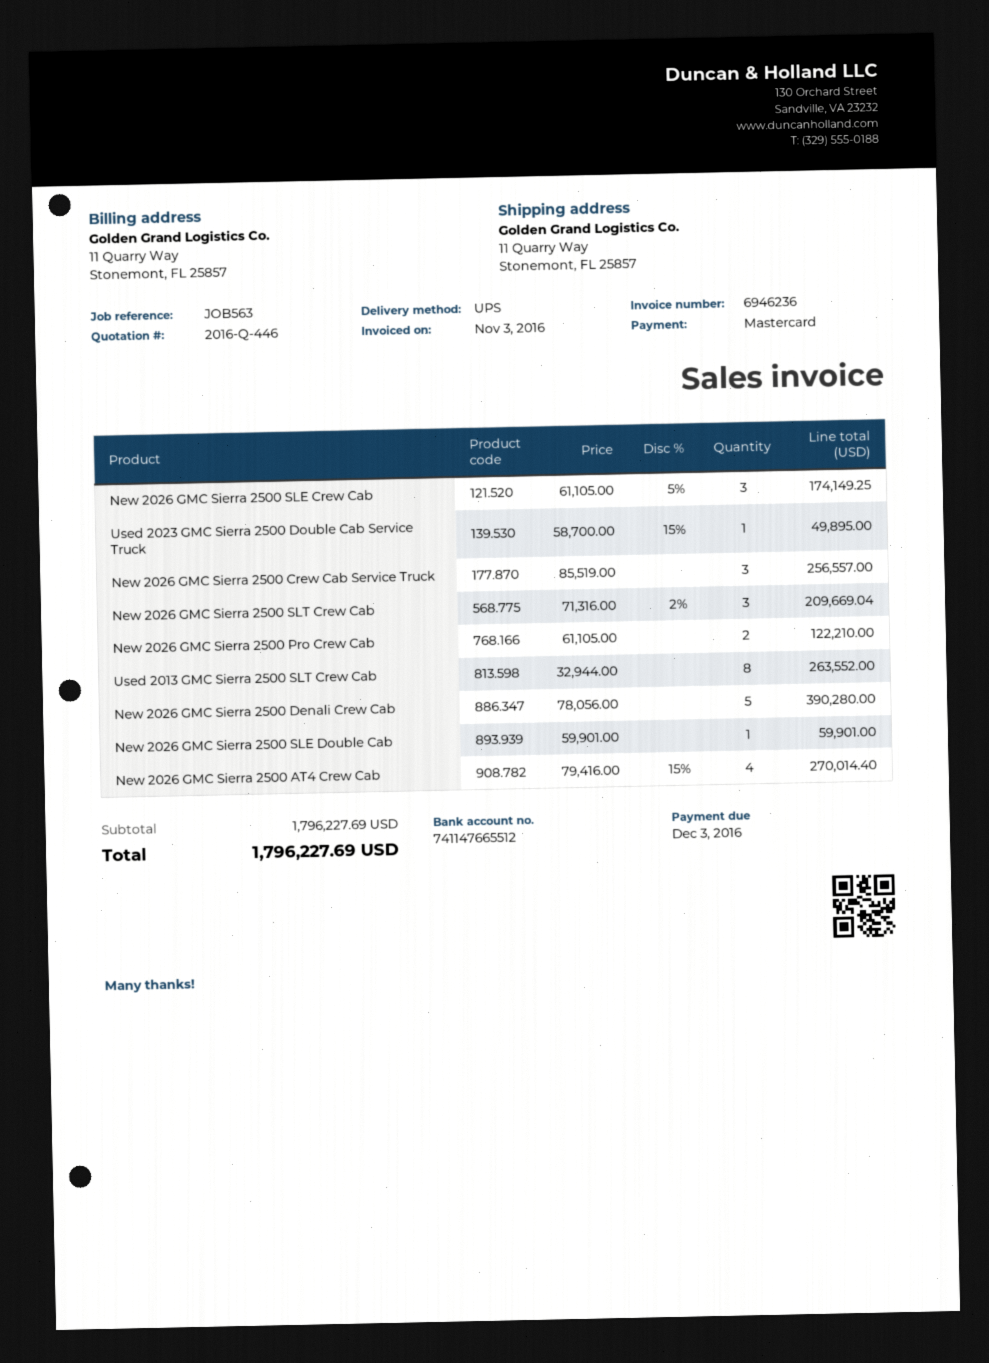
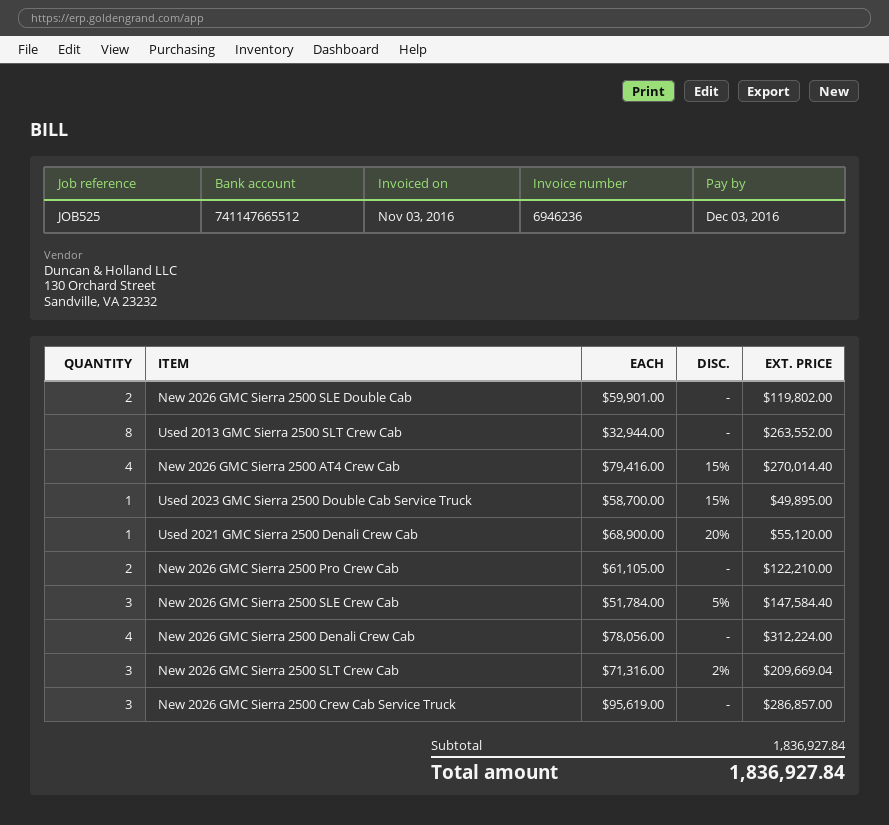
reference: JOB563 -> JOB525
New 2026 GMC Sierra 2500 SLE Crew Cab: 3 x 61105.00 - 5% = 174149.25 -> 3 x 51784.00 - 5% = 147584.40
New 2026 GMC Sierra 2500 Crew Cab Service Truck: 3 x 85519.00 = 256557.00 -> 3 x 95619.00 = 286857.00
New 2026 GMC Sierra 2500 Denali Crew Cab: 5 x 78056.00 = 390280.00 -> 4 x 78056.00 = 312224.00
New 2026 GMC Sierra 2500 SLE Double Cab: 1 x 59901.00 = 59901.00 -> 2 x 59901.00 = 119802.00
Used 2021 GMC Sierra 2500 Denali Crew Cab: none -> 1 x 68900.00 - 20% = 55120.00
subtotal: 1796227.69 -> 1836927.84
total: 1796227.69 -> 1836927.84

